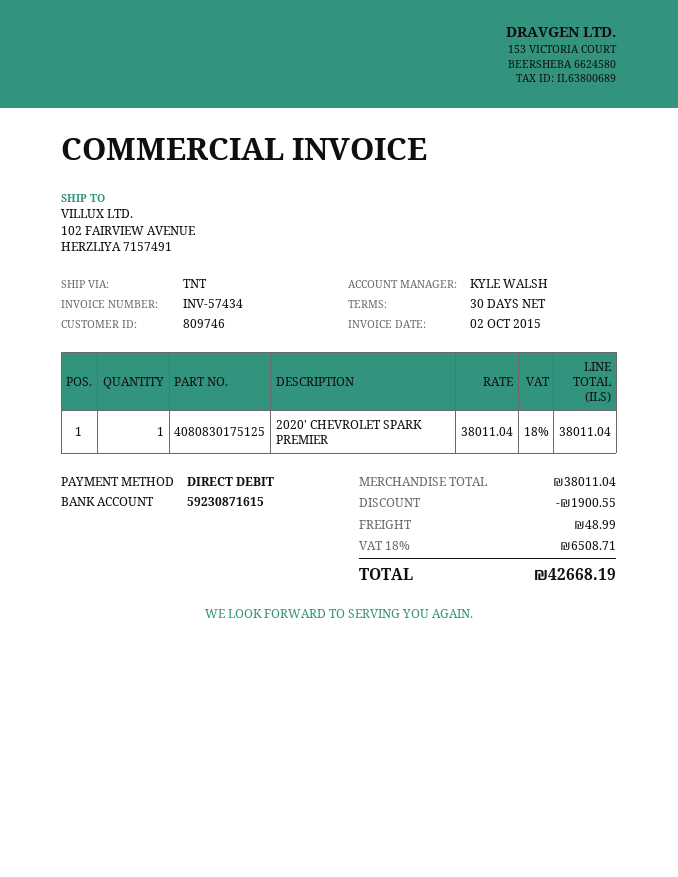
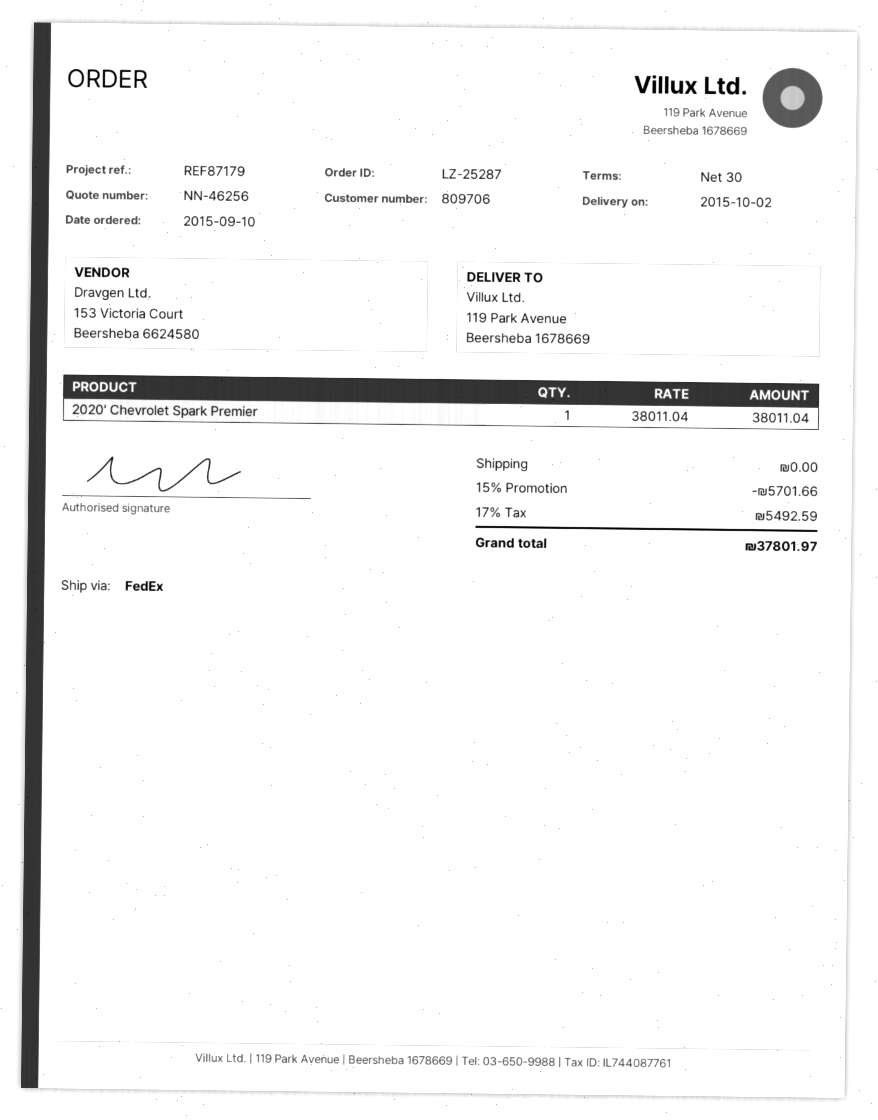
customer number: 809746 -> 809706
shipping method: TNT -> FedEx
ship to: 102 FAIRVIEW AVENUE, HERZLIYA 7157491 -> 119 Park Avenue, Beersheba 1678669
discount: 1900.55 -> 5701.66
shipping: 48.99 -> 0.00
tax: 18% = 6508.71 -> 17% = 5492.59
total: 42668.19 -> 37801.97

